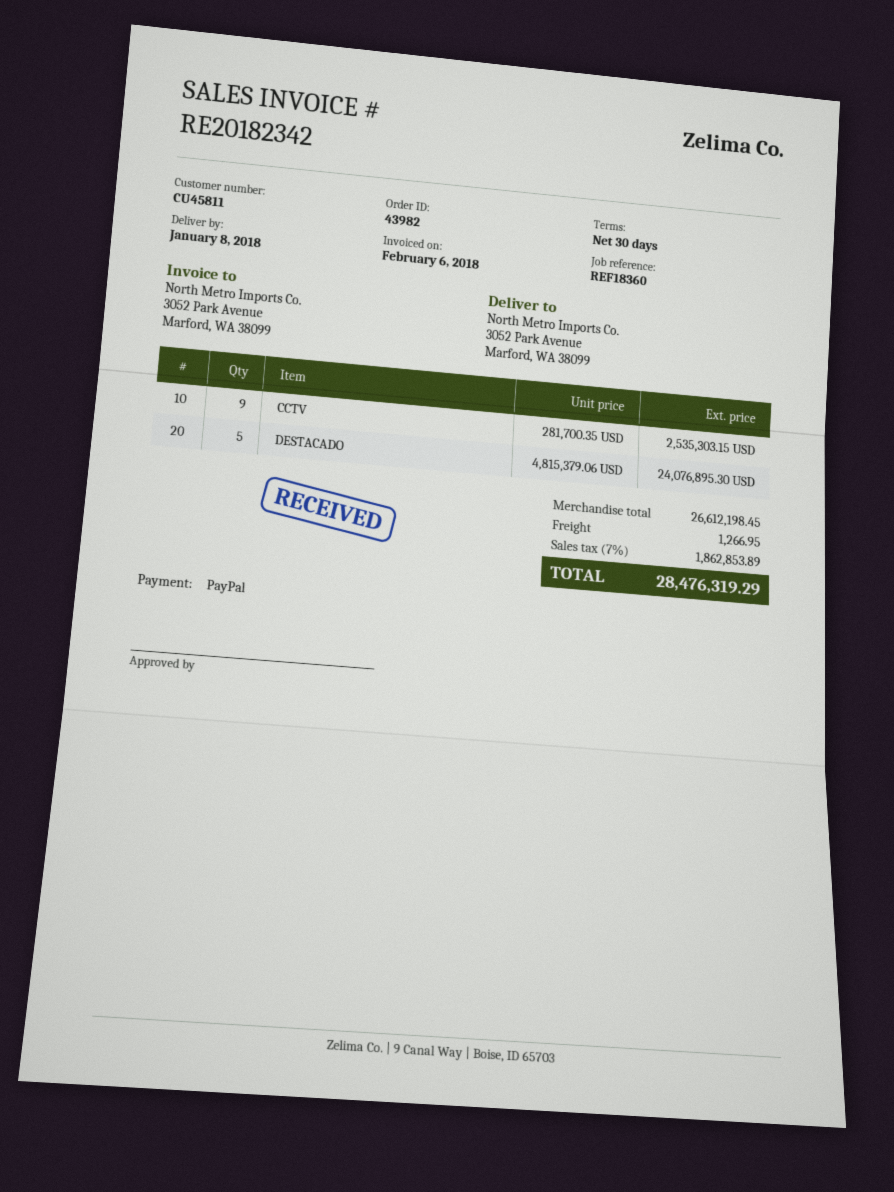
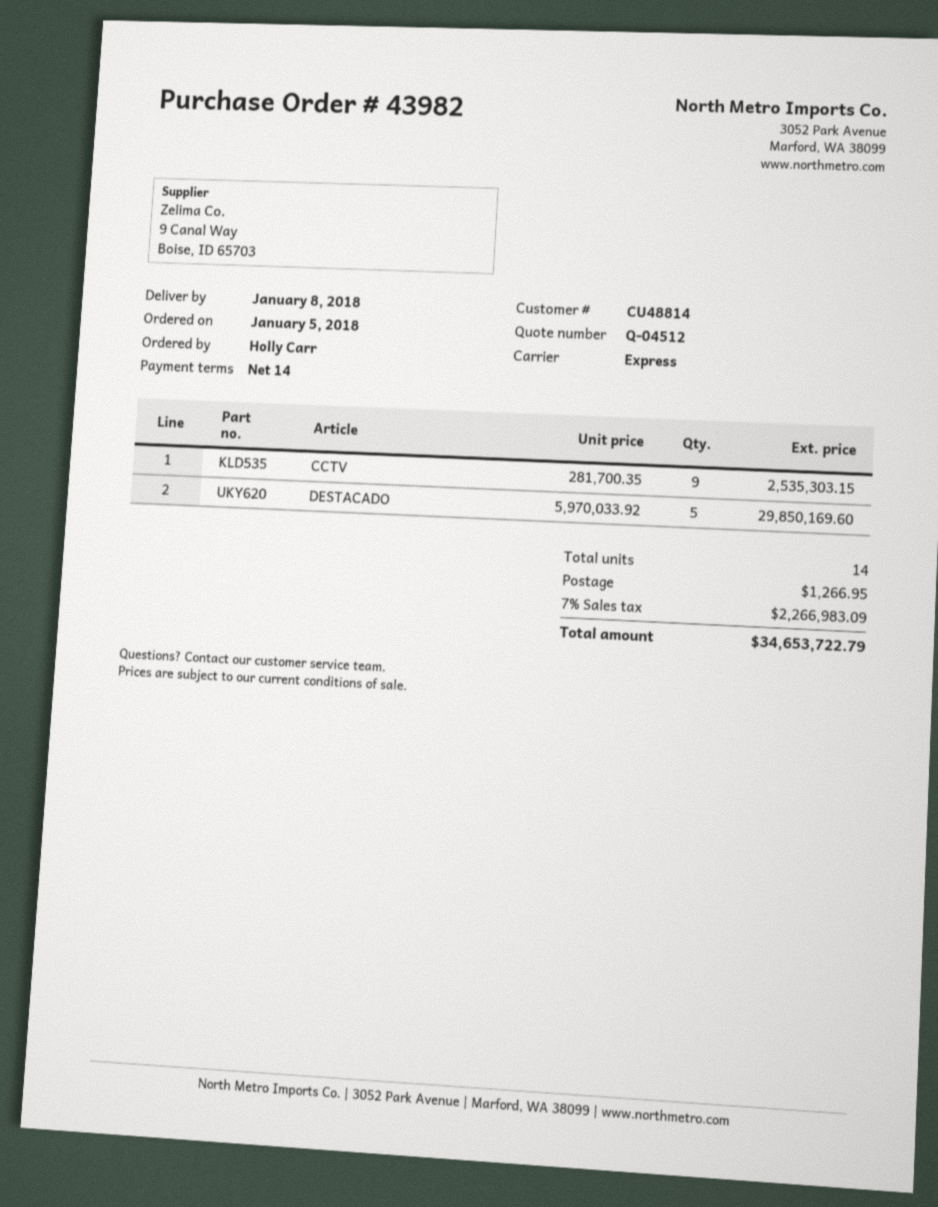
payment terms: 30 days -> 14 days
customer number: CU45811 -> CU48814
DESTACADO: 5 x 4815379.06 = 24076895.30 -> 5 x 5970033.92 = 29850169.60
tax: 7% = 1862853.89 -> 7% = 2266983.09
total: 28476319.29 -> 34653722.79

